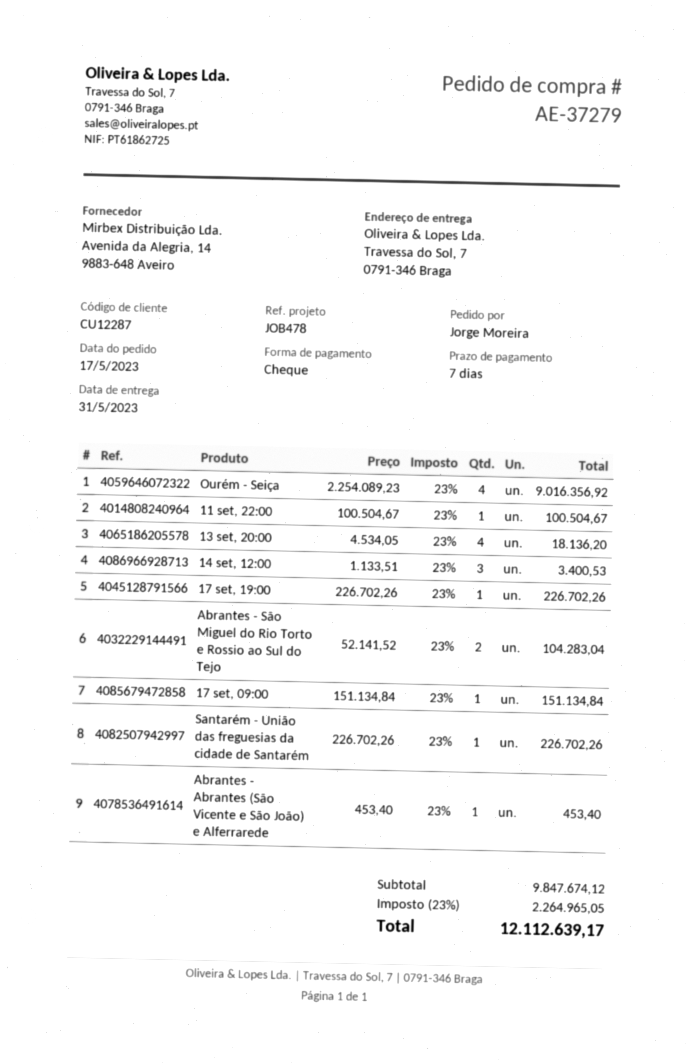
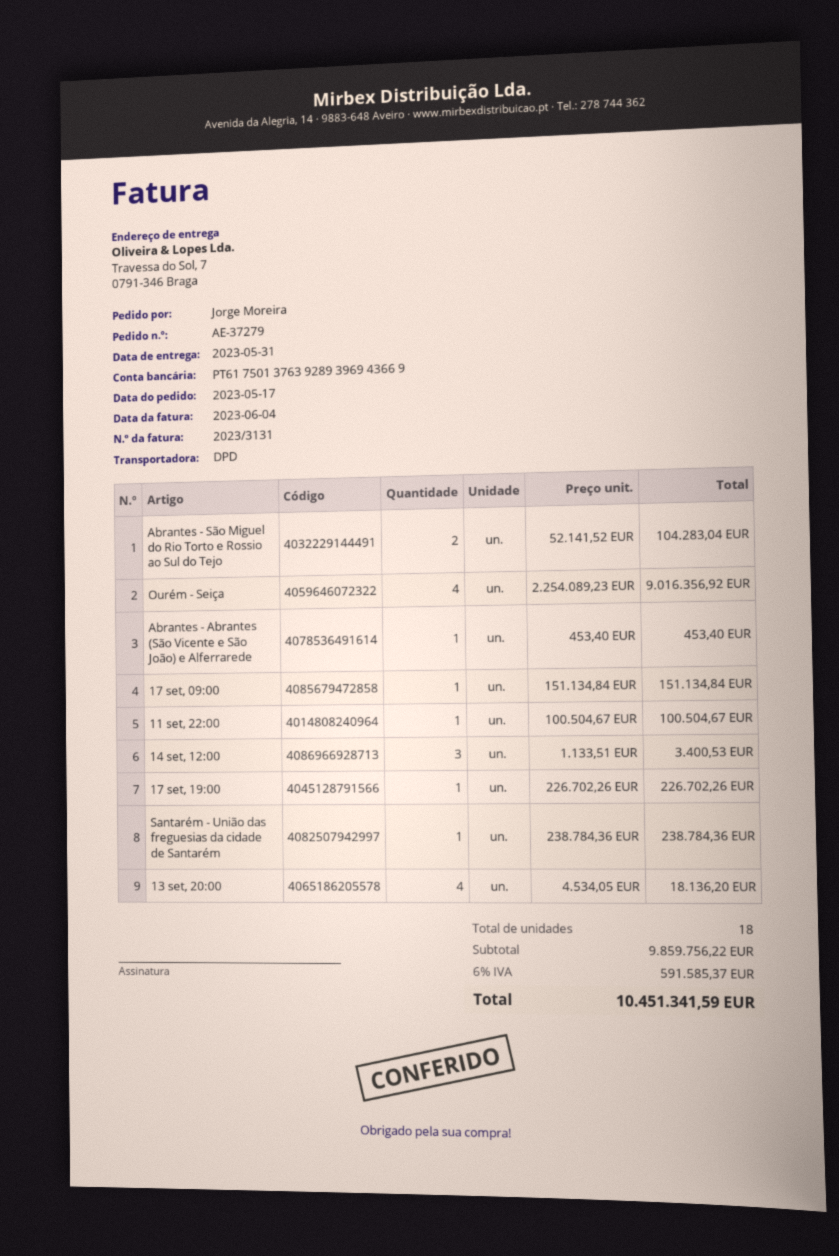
Santarém - União das freguesias da cidade de Santarém: 1 x 226702.26 = 226702.26 -> 1 x 238784.36 = 238784.36
subtotal: 9847674.12 -> 9859756.22
tax: 23% = 2264965.05 -> 6% = 591585.37
total: 12112639.17 -> 10451341.59

